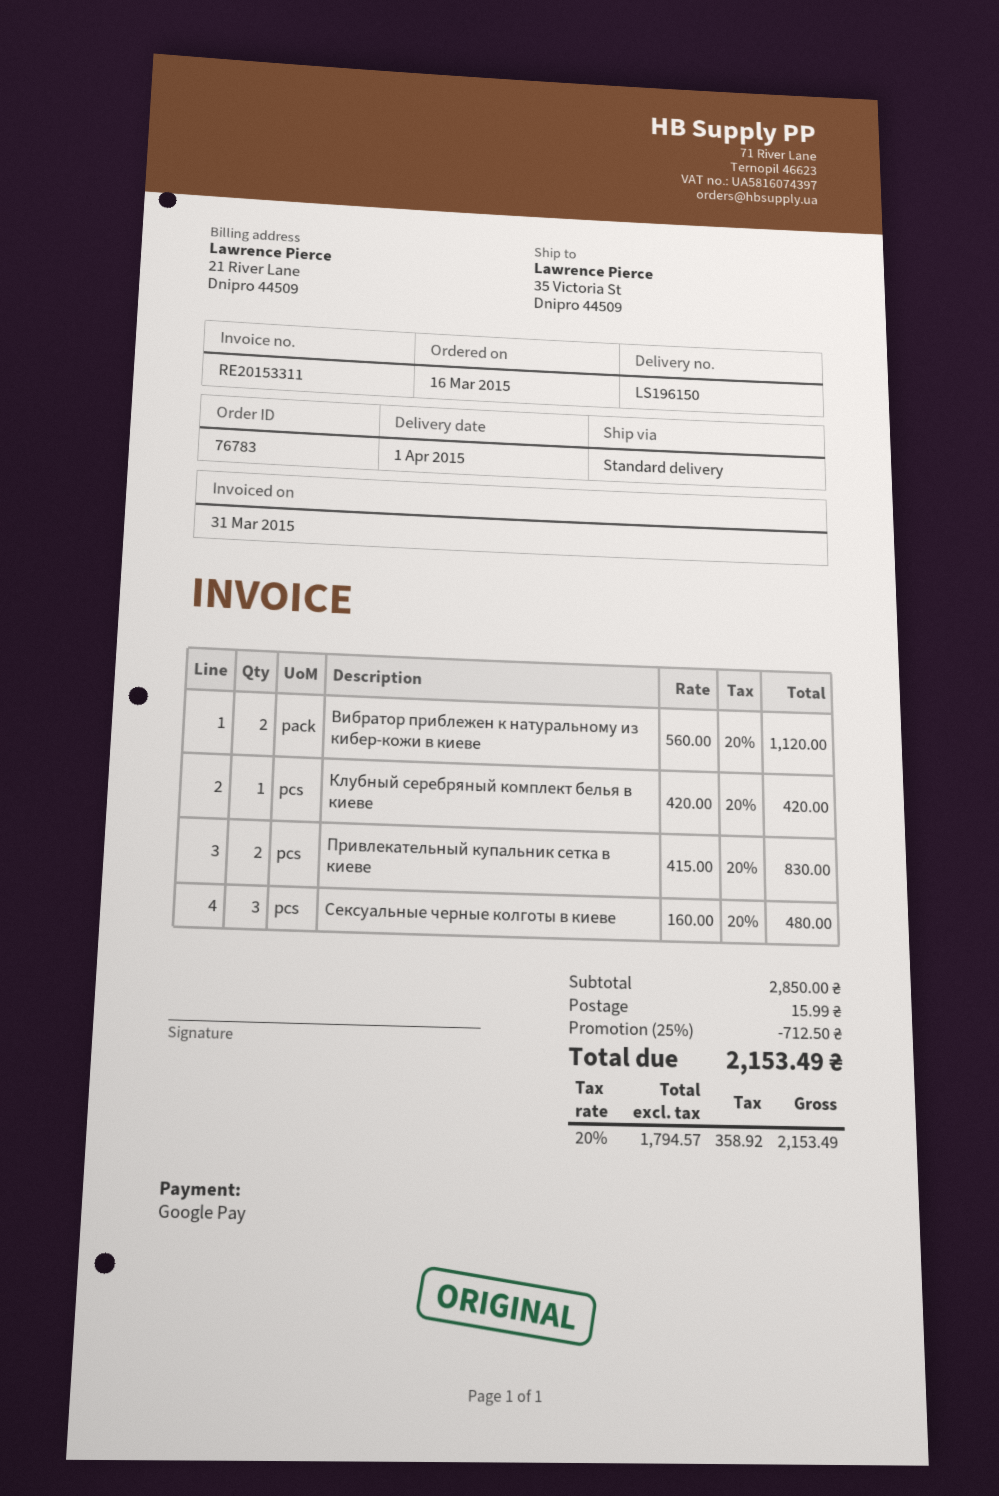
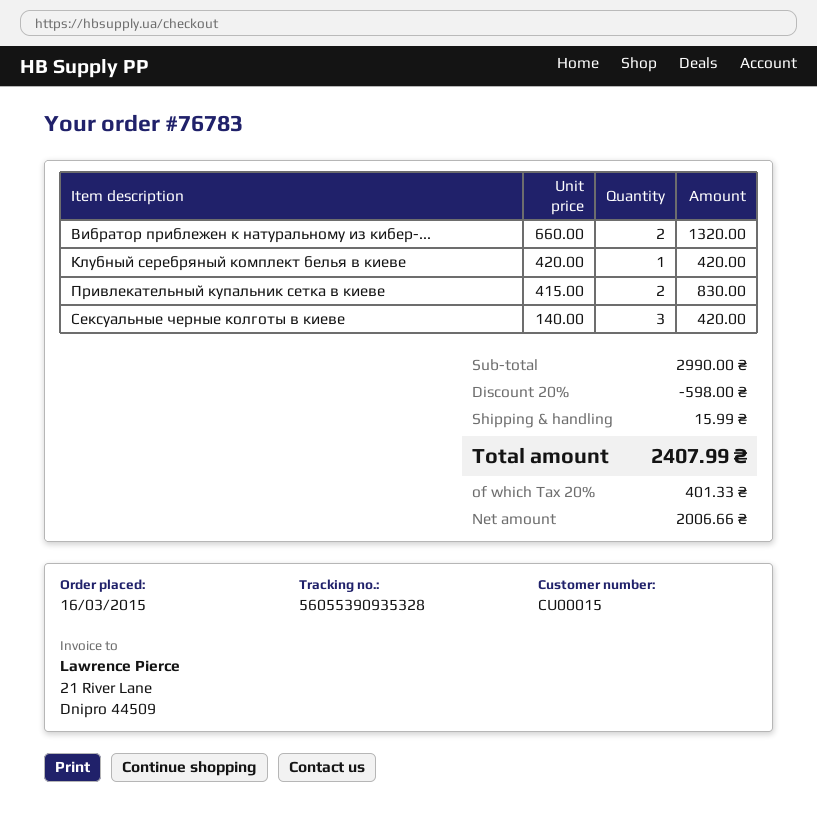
Вибратор приблежен к натуральному из кибер-кожи в киеве: 2 x 560.00 = 1120.00 -> 2 x 660.00 = 1320.00
Сексуальные черные колготы в киеве: 3 x 160.00 = 480.00 -> 3 x 140.00 = 420.00
subtotal: 2850.00 -> 2990.00
discount: 25% = 712.50 -> 20% = 598.00
net: 1794.57 -> 2006.66
tax: 20% = 358.92 -> 20% = 401.33
total: 2153.49 -> 2407.99

